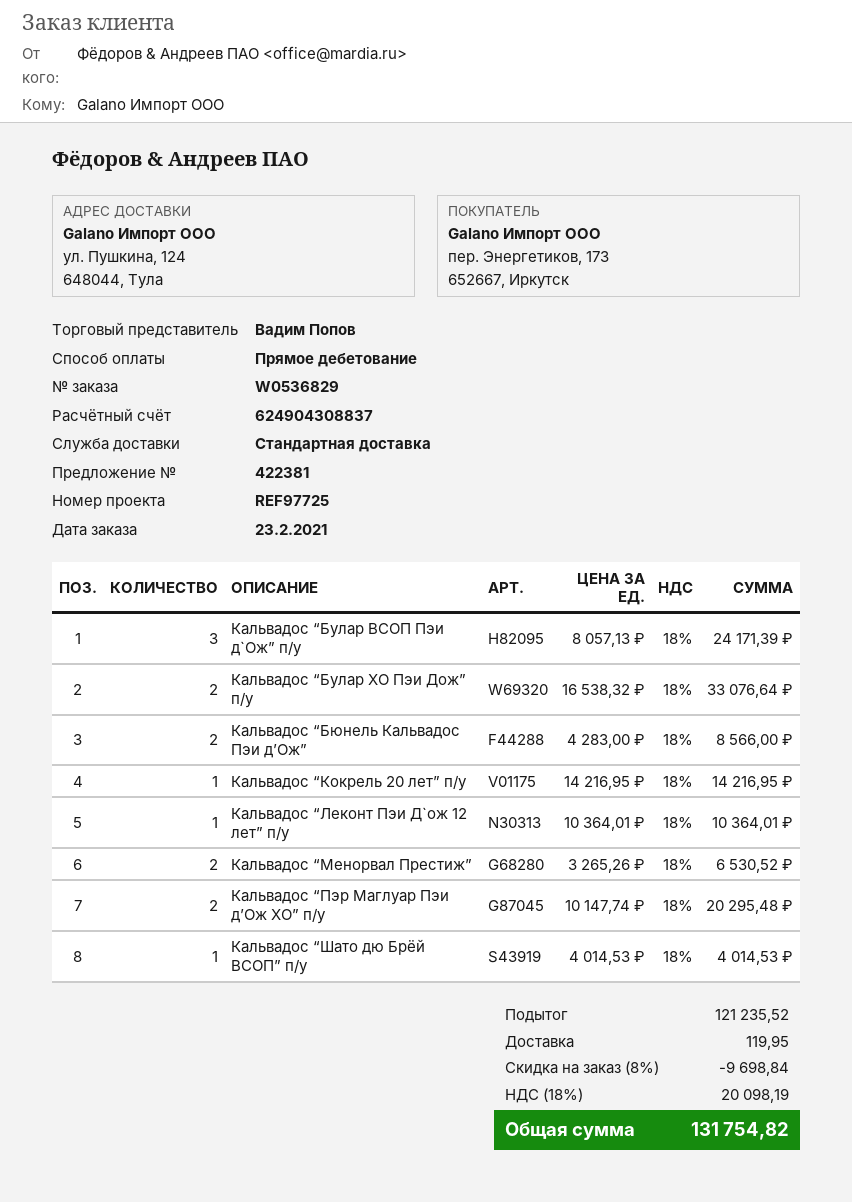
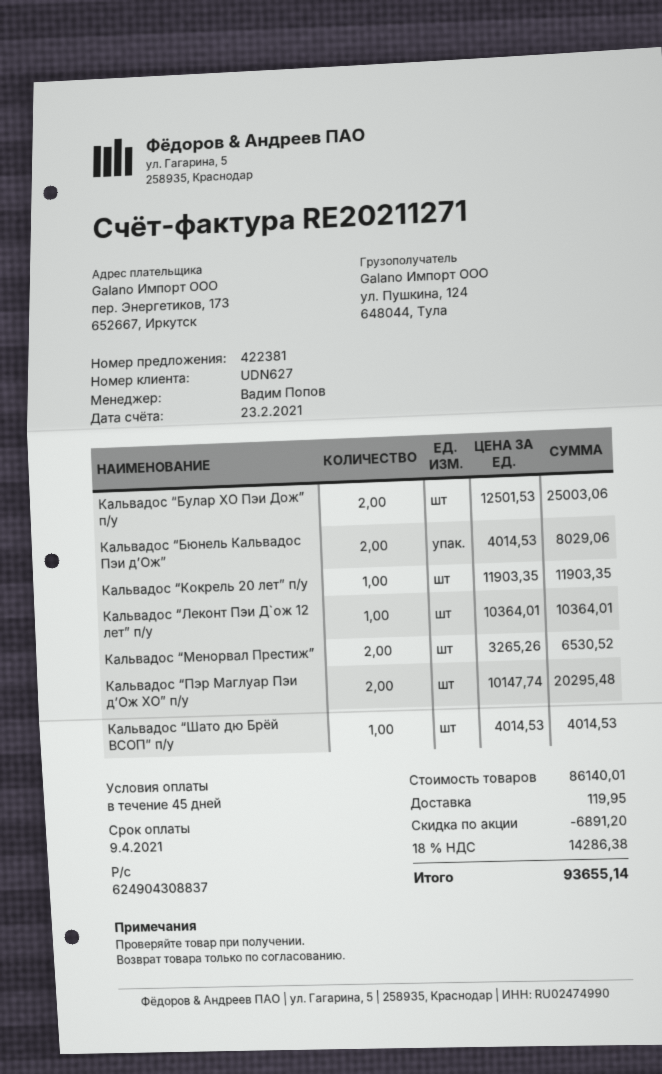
Кальвадос “Булар ВСОП Пэи д`Ож” п/у: 3 x 8057.13 = 24171.39 -> none
Кальвадос “Булар ХО Пэи Дож” п/у: 2 x 16538.32 = 33076.64 -> 2 x 12501.53 = 25003.06
Кальвадос “Бюнель Кальвадос Пэи д’Ож”: 2 x 4283.00 = 8566.00 -> 2 x 4014.53 = 8029.06
Кальвадос “Кокрель 20 лет” п/у: 1 x 14216.95 = 14216.95 -> 1 x 11903.35 = 11903.35
subtotal: 121235.52 -> 86140.01
discount: 9698.84 -> 6891.20
tax: 18% = 20098.19 -> 18% = 14286.38
total: 131754.82 -> 93655.14

